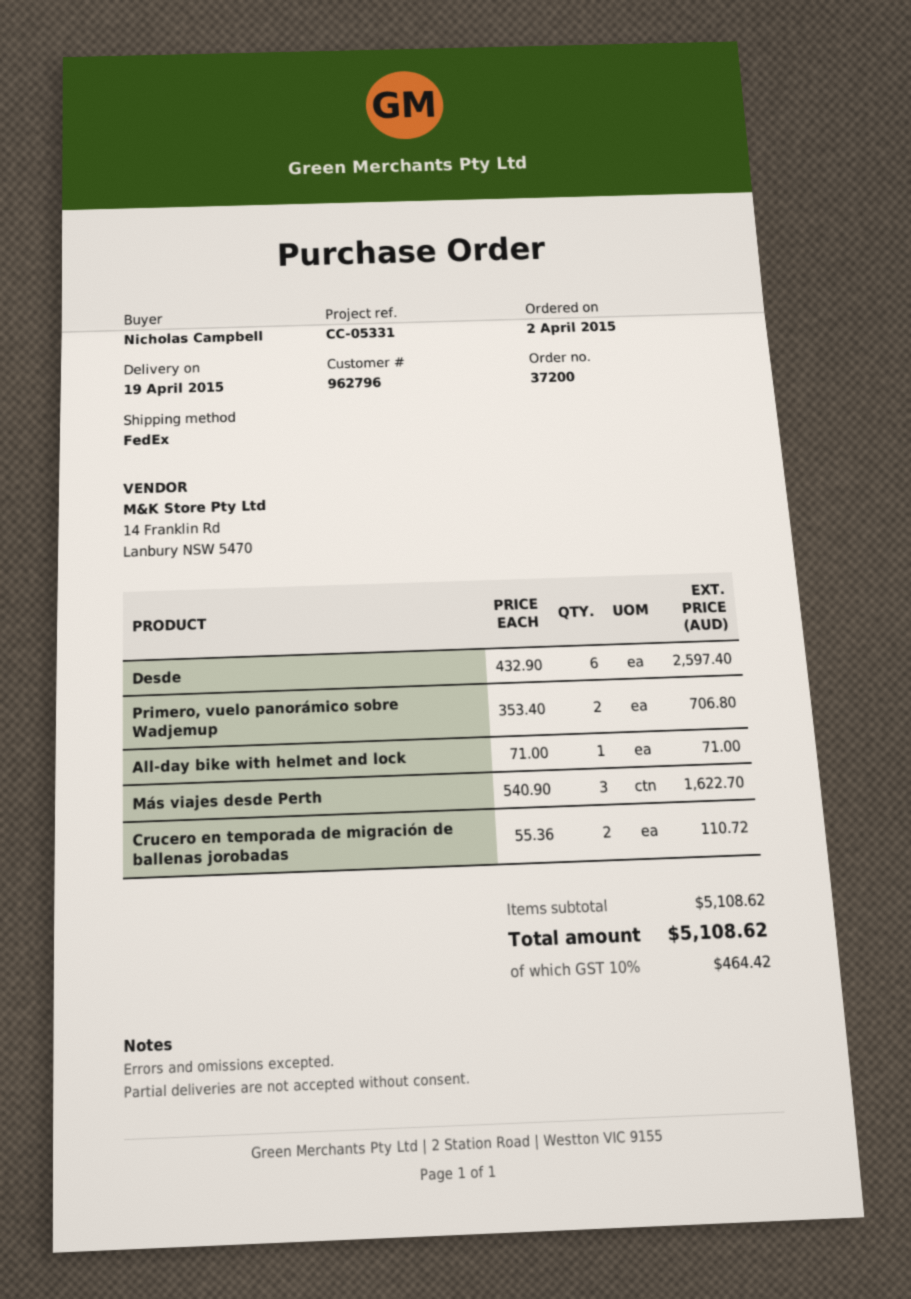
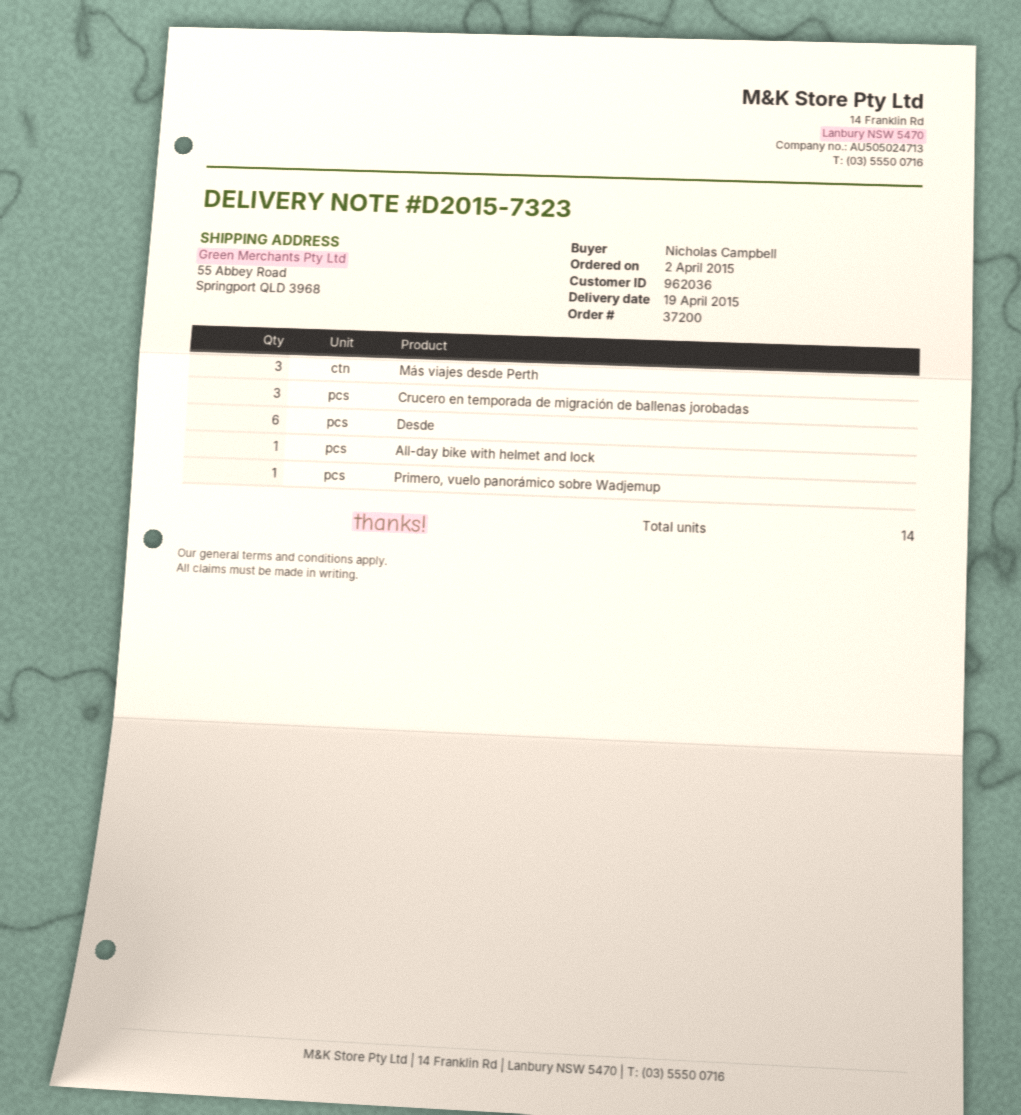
customer number: 962796 -> 962036
Primero, vuelo panorámico sobre Wadjemup: 2 -> 1
Crucero en temporada de migración de ballenas jorobadas: 2 -> 3

